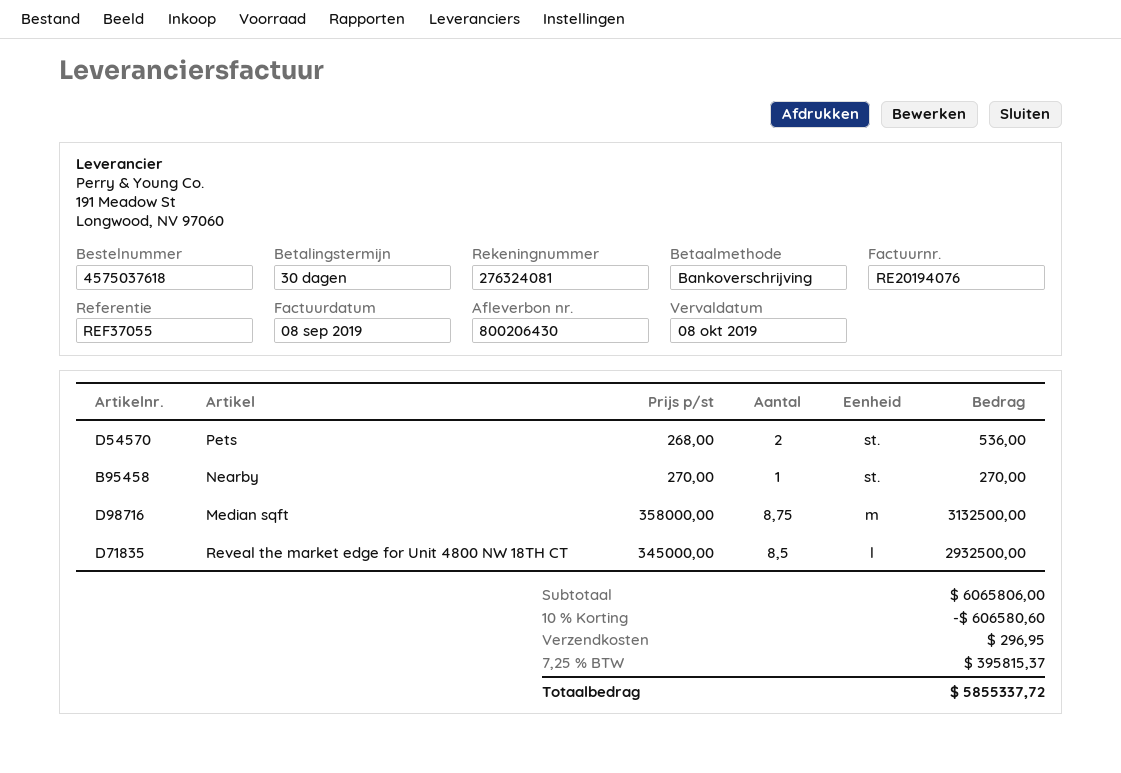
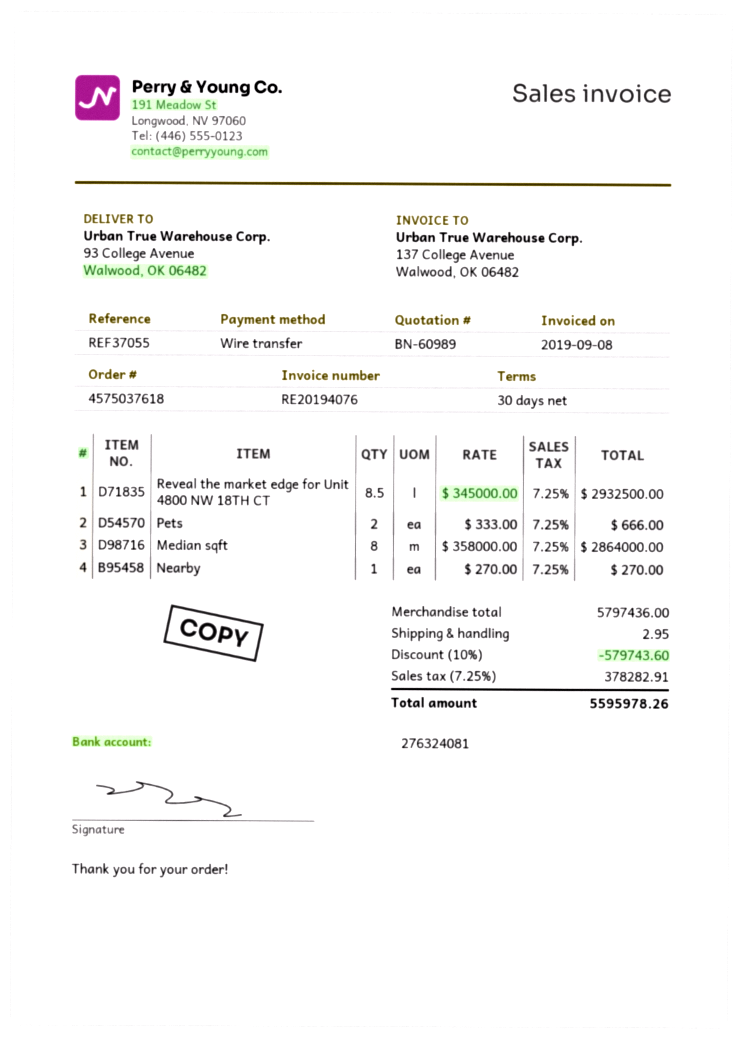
Pets: 2 x 268.00 = 536.00 -> 2 x 333.00 = 666.00
Median sqft: 8.75 x 358000.00 = 3132500.00 -> 8 x 358000.00 = 2864000.00
subtotal: 6065806.00 -> 5797436.00
discount: 10% = 606580.60 -> 10% = 579743.60
shipping: 296.95 -> 2.95
tax: 7.25% = 395815.37 -> 7.25% = 378282.91
total: 5855337.72 -> 5595978.26

